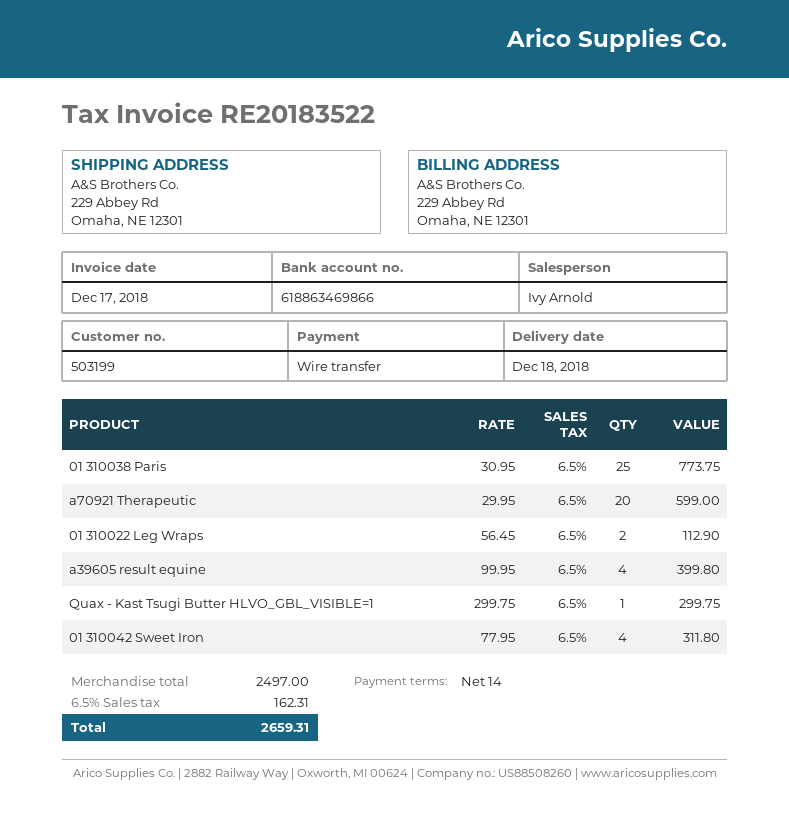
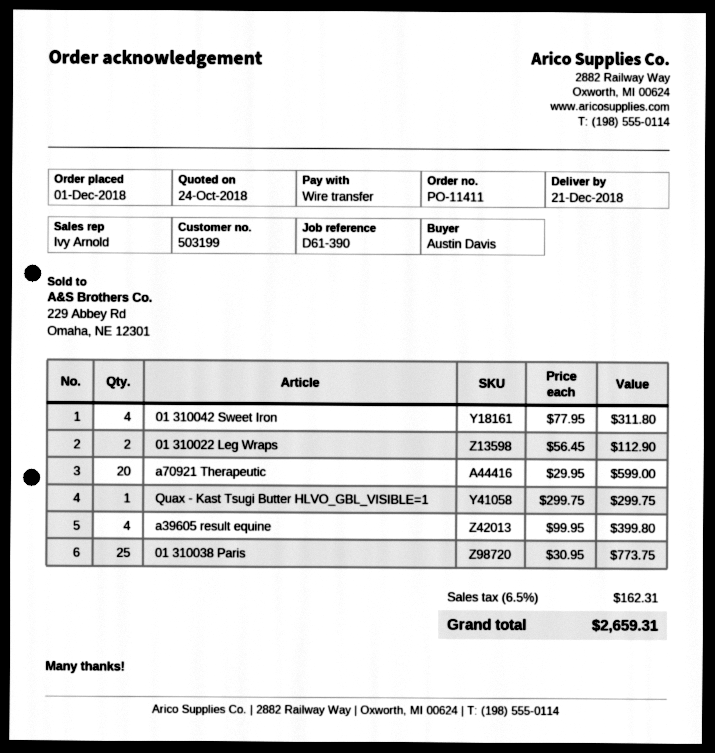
delivery date: 2018-12-18 -> 2018-12-21

